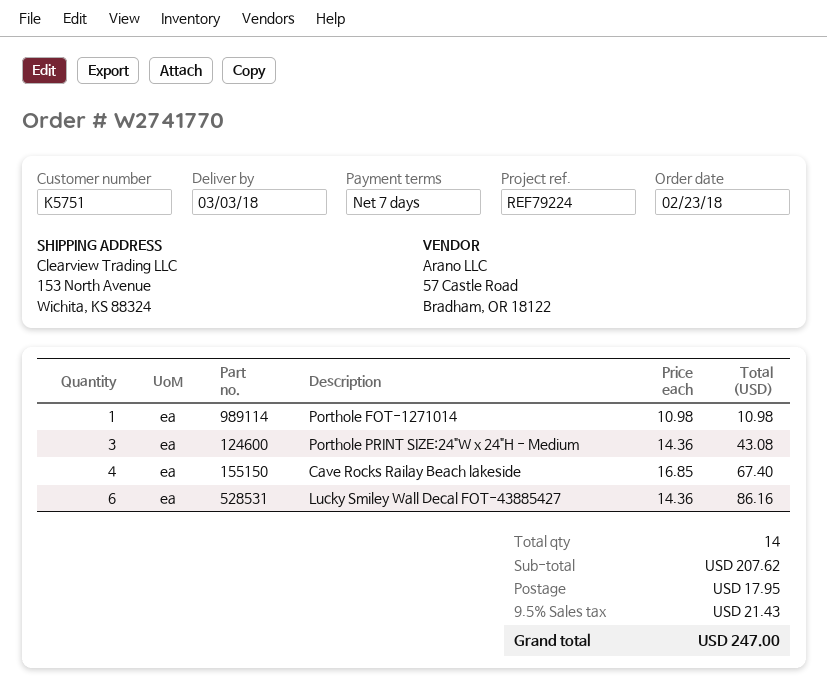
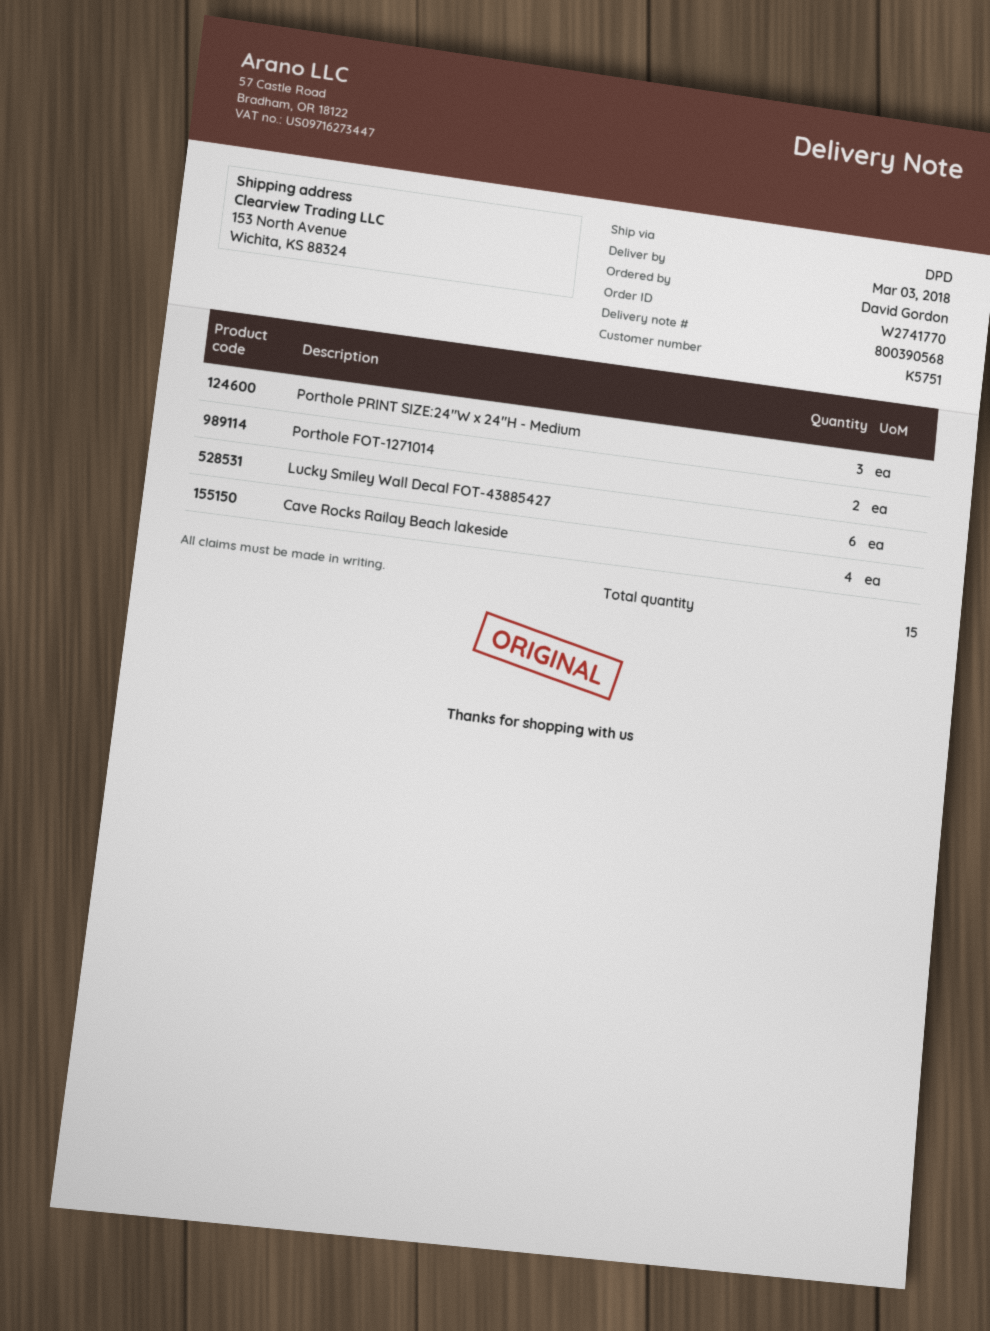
Porthole FOT-1271014: 1 -> 2
total quantity: 14 -> 15

